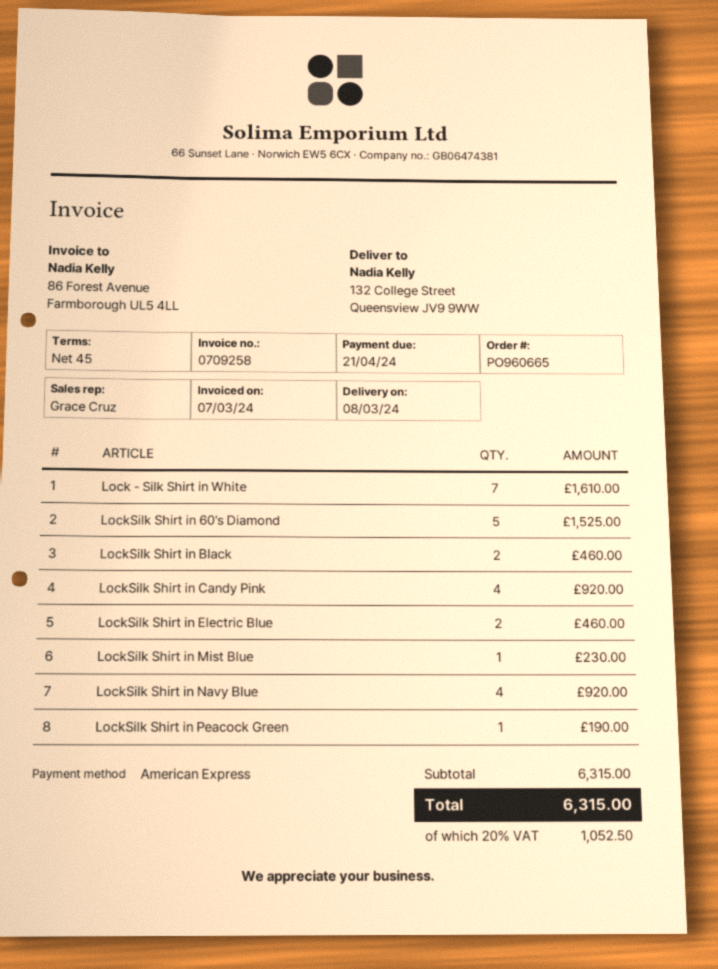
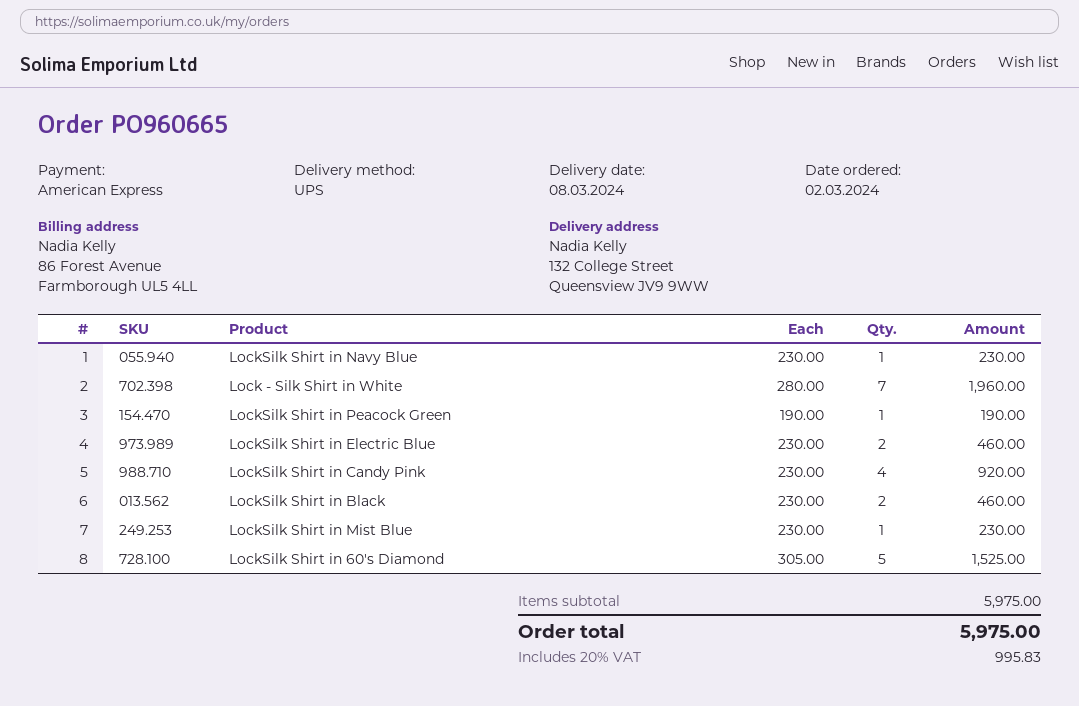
Lock - Silk Shirt in White: 7 for 1610.00 -> 7 for 1960.00
LockSilk Shirt in Navy Blue: 4 for 920.00 -> 1 for 230.00
subtotal: 6315.00 -> 5975.00
tax: 20% = 1052.50 -> 20% = 995.83
total: 6315.00 -> 5975.00

